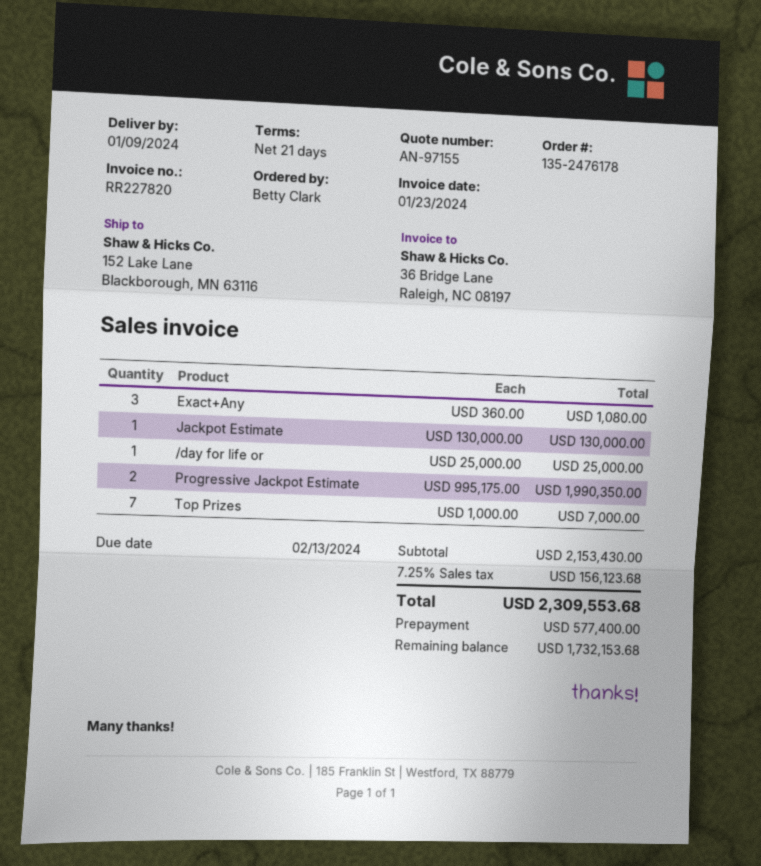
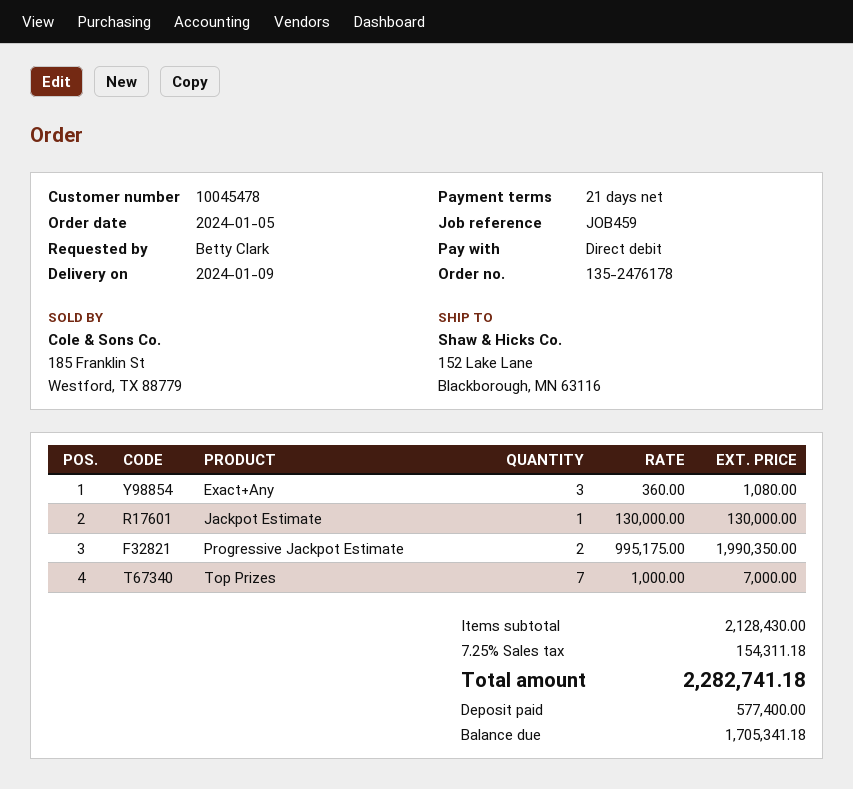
/day for life or: 1 x 25000.00 = 25000.00 -> none
subtotal: 2153430.00 -> 2128430.00
tax: 7.25% = 156123.68 -> 7.25% = 154311.18
total: 2309553.68 -> 2282741.18
balance: 1732153.68 -> 1705341.18

